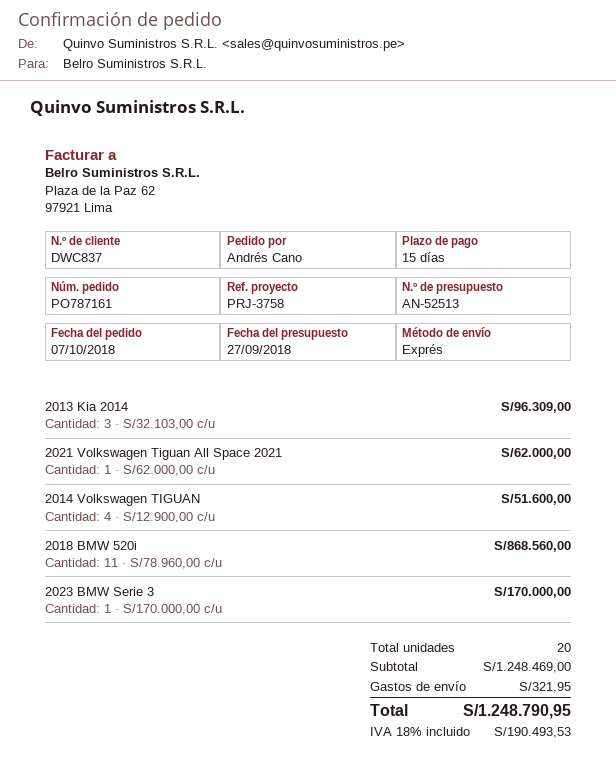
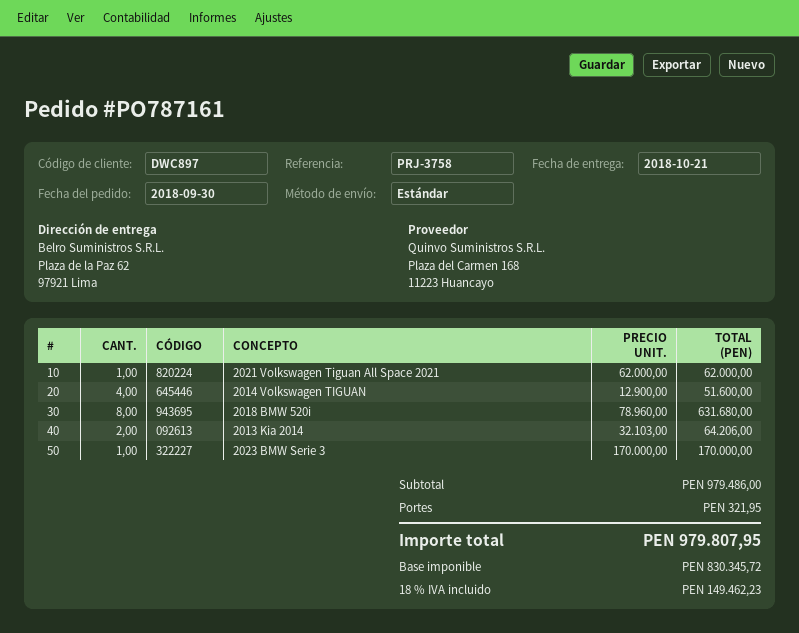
order date: 2018-10-07 -> 2018-09-30
customer number: DWC837 -> DWC897
shipping method: express -> standard
2013 Kia 2014: 3 x 32103.00 = 96309.00 -> 2 x 32103.00 = 64206.00
2018 BMW 520i: 11 x 78960.00 = 868560.00 -> 8 x 78960.00 = 631680.00
subtotal: 1248469.00 -> 979486.00
tax: 18% = 190493.53 -> 18% = 149462.23
total: 1248790.95 -> 979807.95

